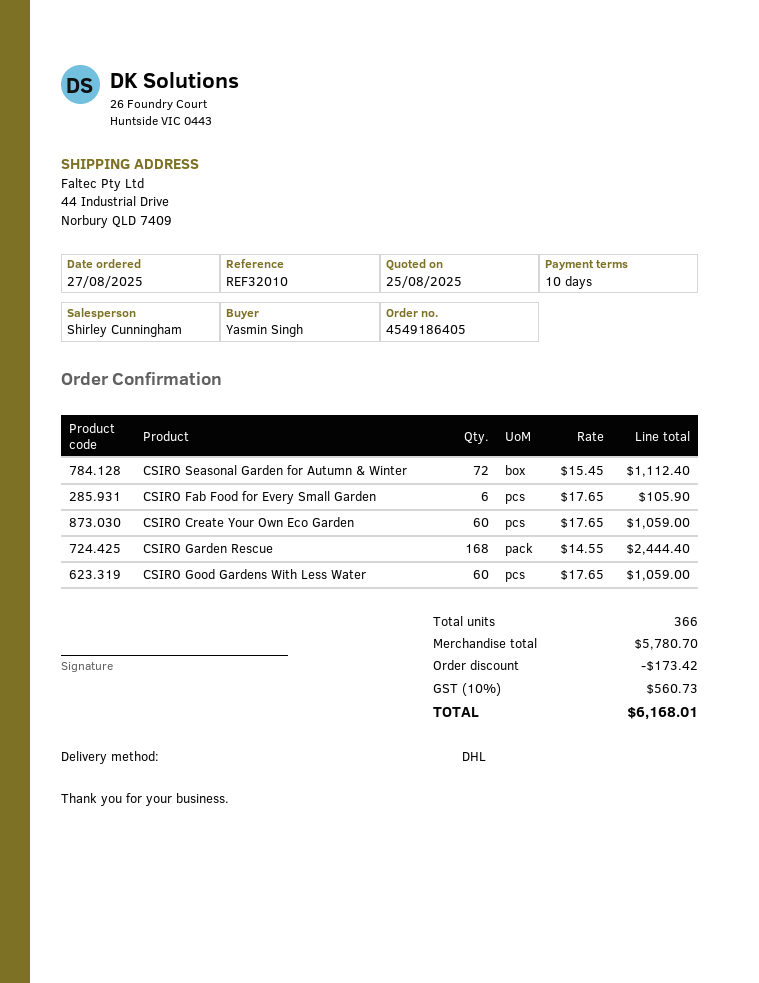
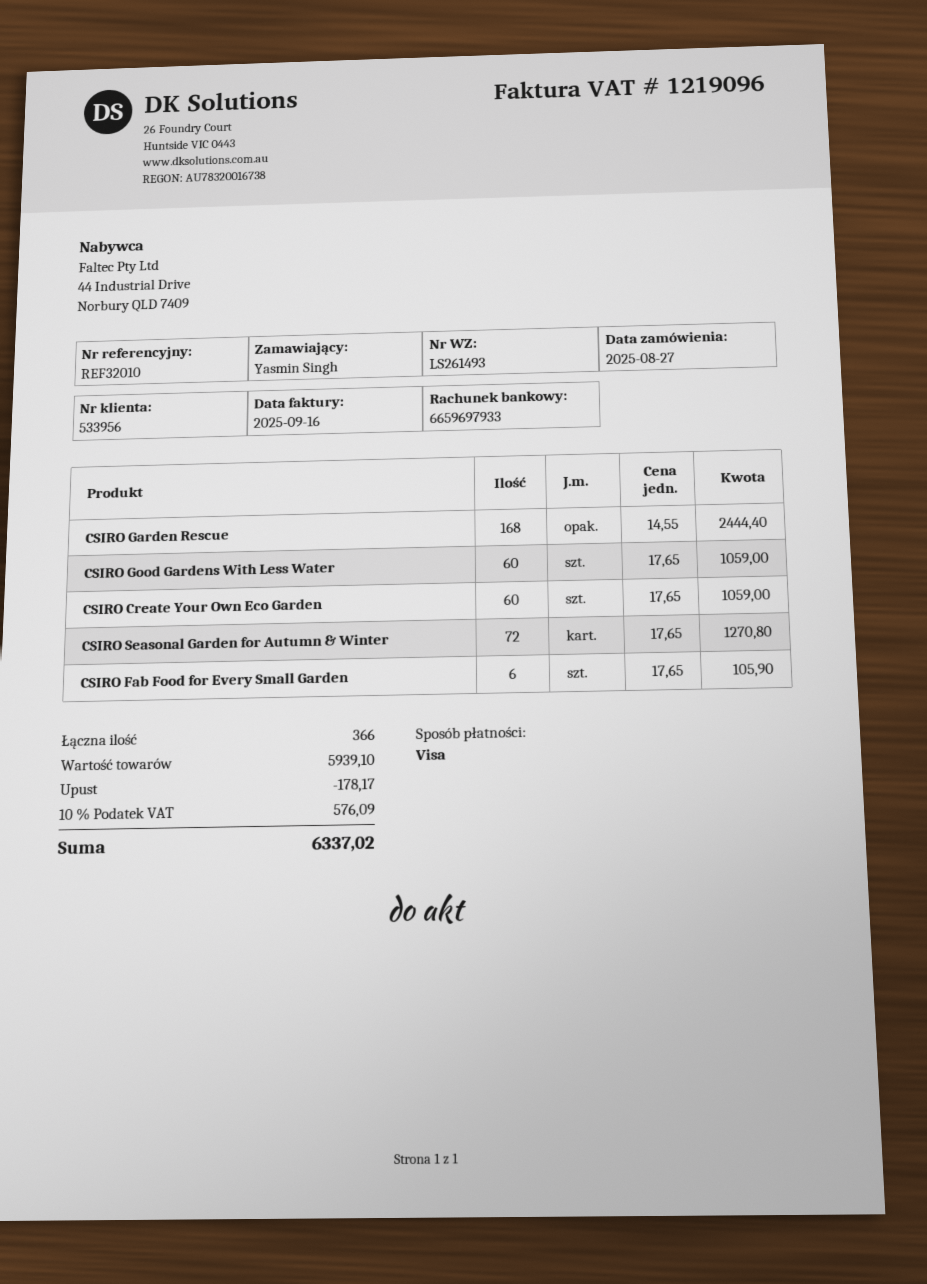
CSIRO Seasonal Garden for Autumn & Winter: 72 x 15.45 = 1112.40 -> 72 x 17.65 = 1270.80
subtotal: 5780.70 -> 5939.10
discount: 173.42 -> 178.17
tax: 10% = 560.73 -> 10% = 576.09
total: 6168.01 -> 6337.02

